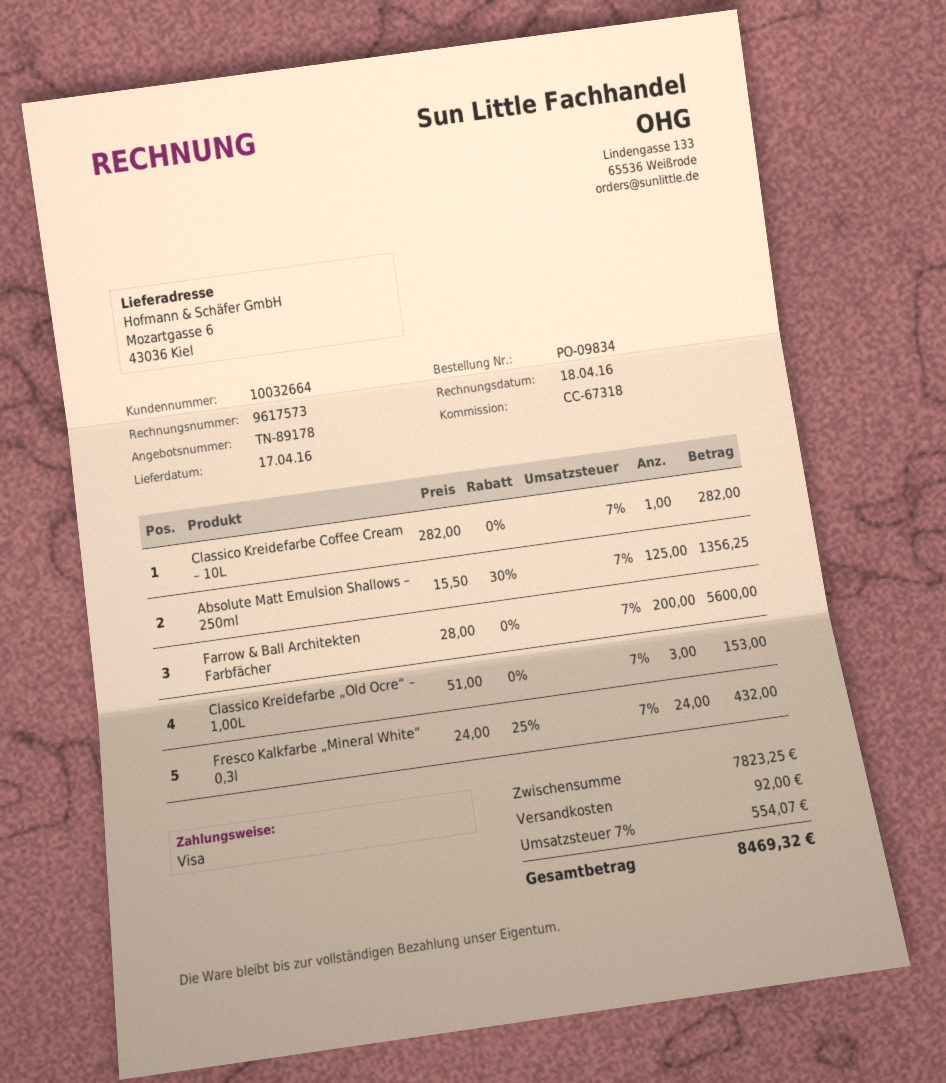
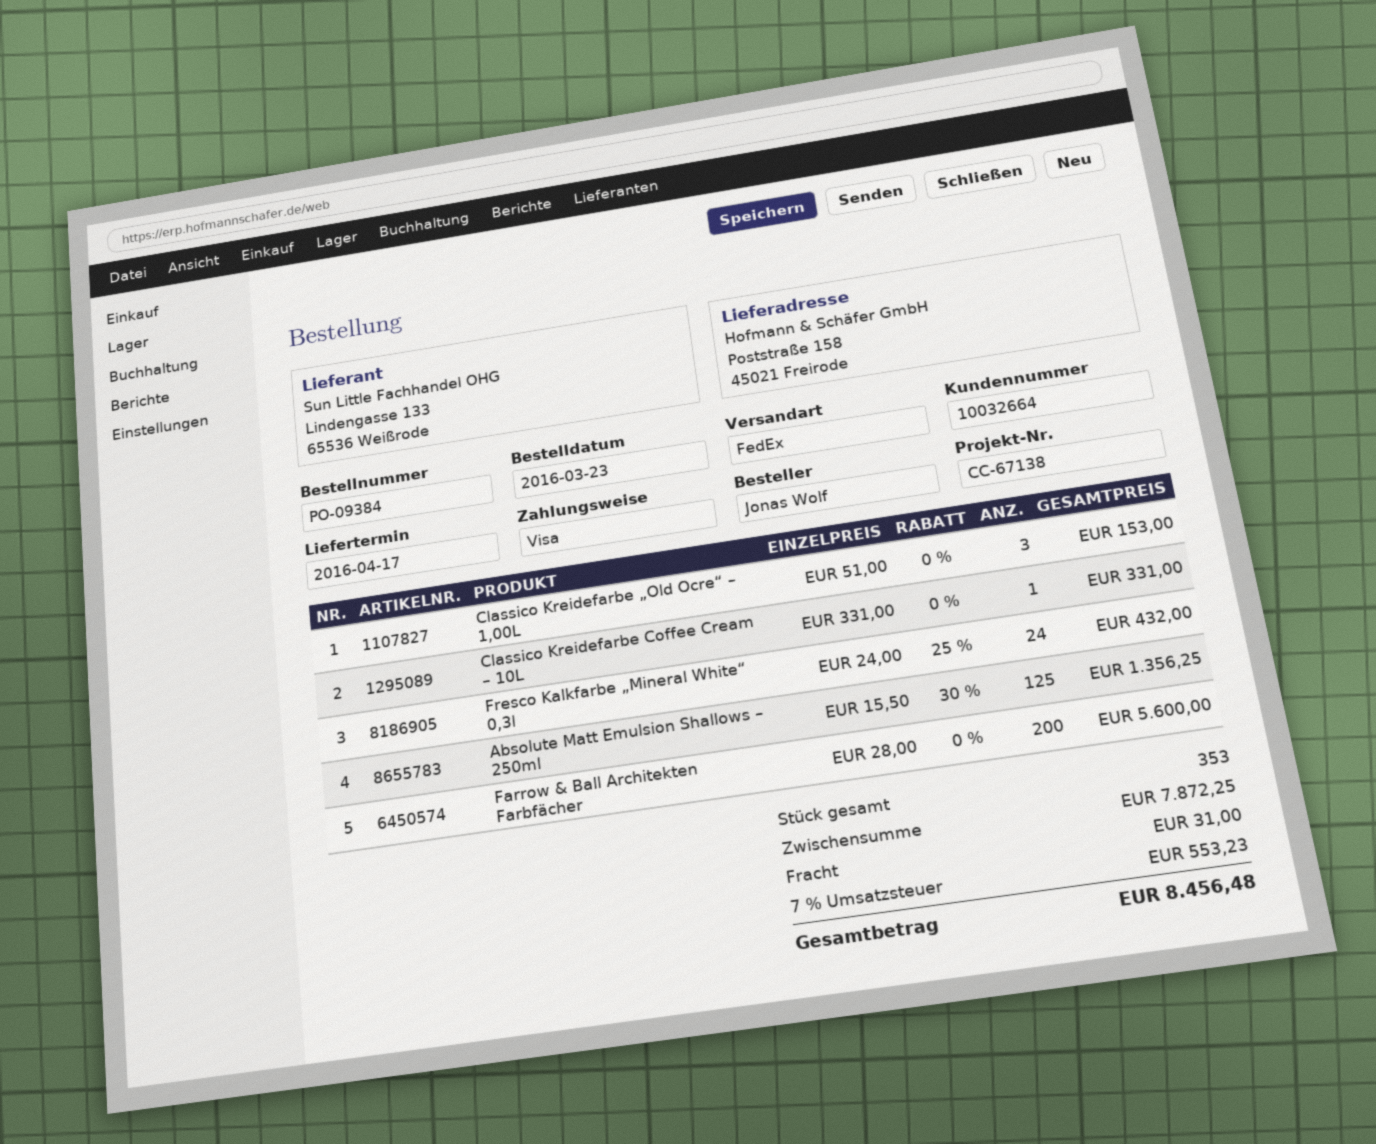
order number: PO-09834 -> PO-09384
reference: CC-67318 -> CC-67138
ship to: Mozartgasse 6, 43036 Kiel -> Poststraße 158, 45021 Freirode
Classico Kreidefarbe Coffee Cream – 10L: 1 x 282.00 = 282.00 -> 1 x 331.00 = 331.00
subtotal: 7823.25 -> 7872.25
shipping: 92.00 -> 31.00
tax: 7% = 554.07 -> 7% = 553.23
total: 8469.32 -> 8456.48

